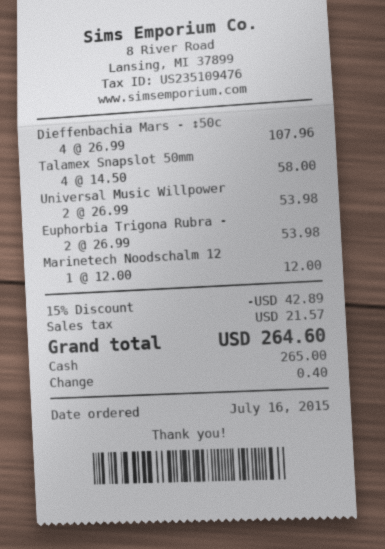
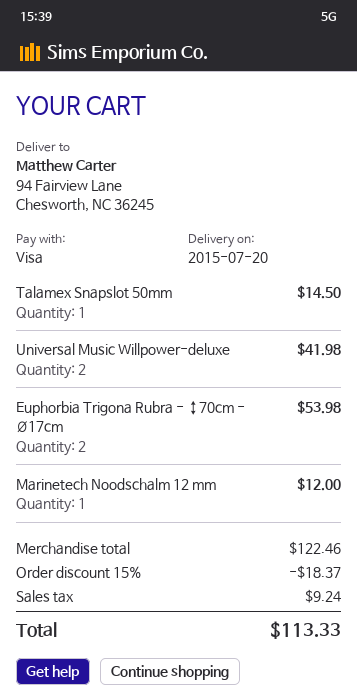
payment method: cash -> Visa
Dieffenbachia Mars - ↕50c: 4 for 107.96 -> none
Talamex Snapslot 50mm: 4 for 58.00 -> 1 for 14.50
Universal Music Willpower: 2 for 53.98 -> 2 for 41.98
discount: 15% = 42.89 -> 15% = 18.37
tax: 21.57 -> 9.24
total: 264.60 -> 113.33

